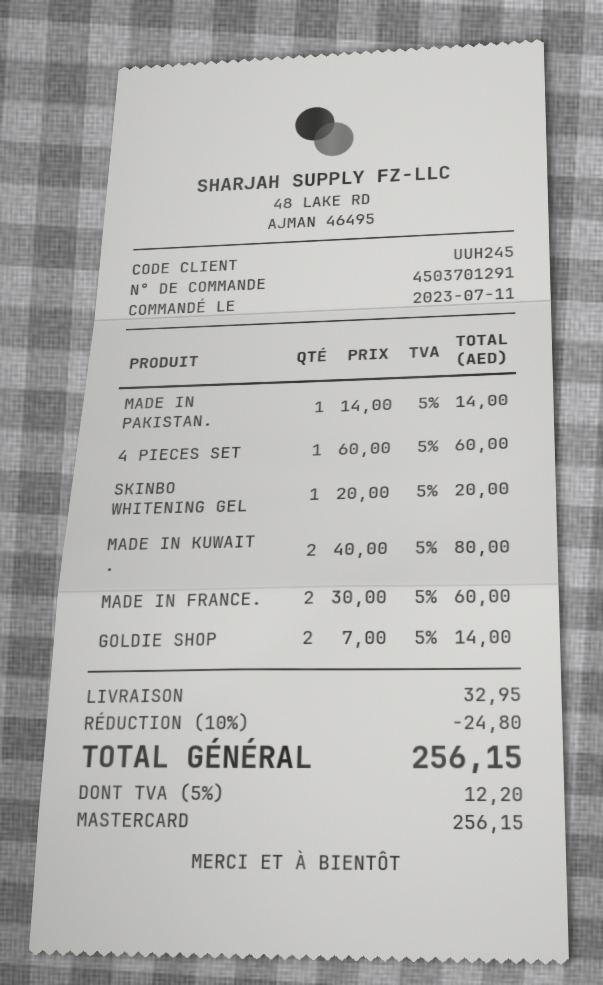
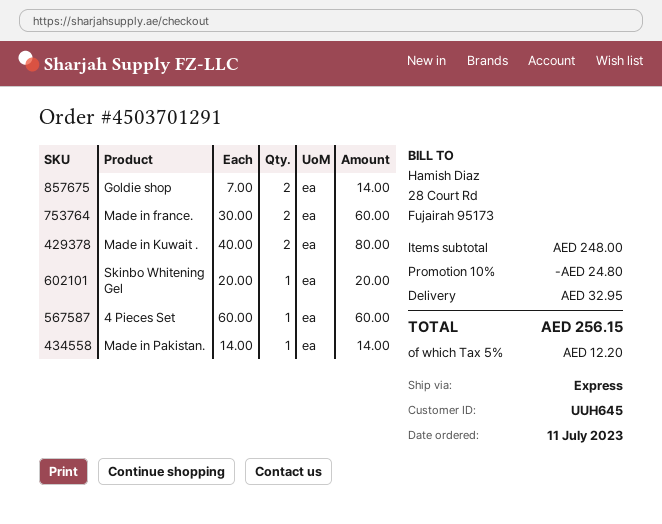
customer number: UUH245 -> UUH645

